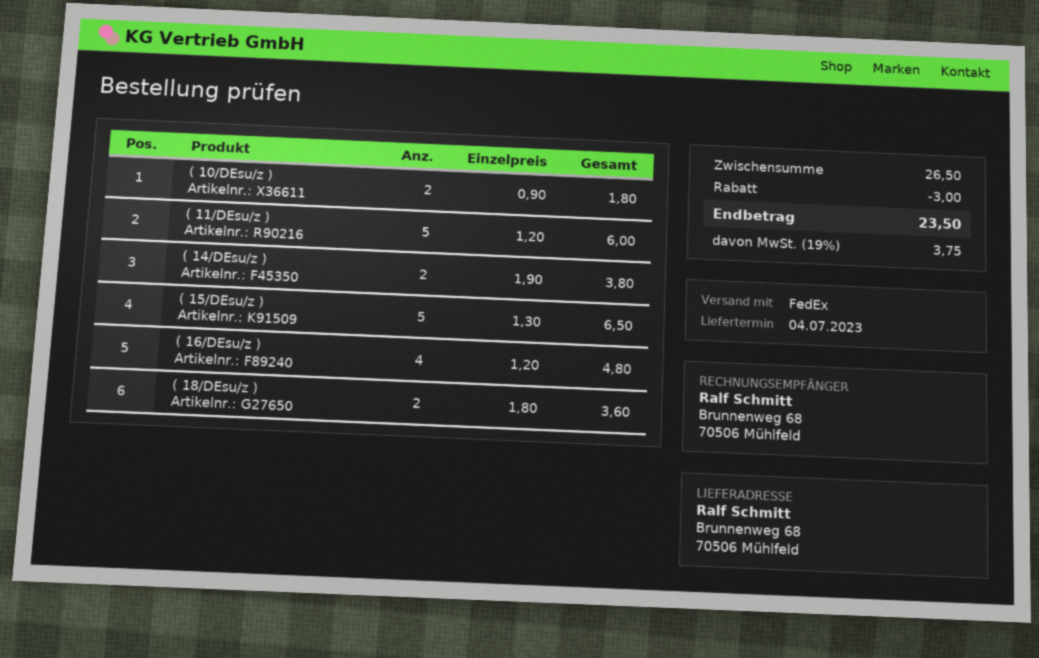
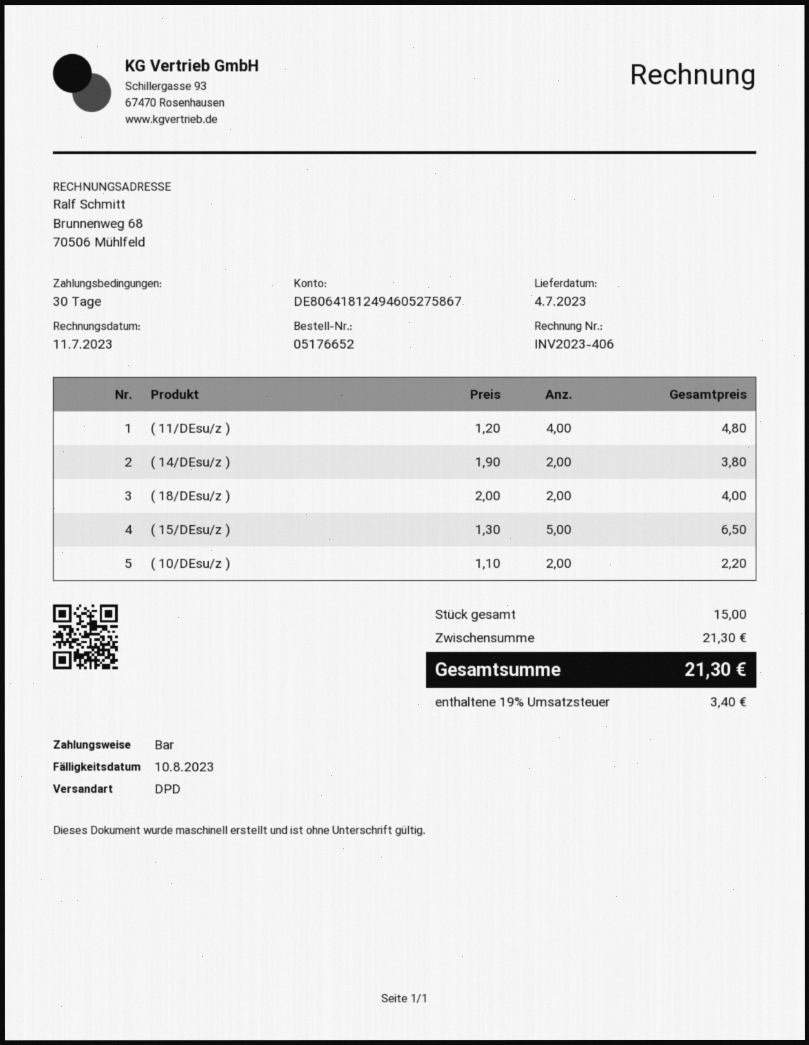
shipping method: FedEx -> DPD
( 10/DEsu/z ): 2 x 0.90 = 1.80 -> 2 x 1.10 = 2.20
( 11/DEsu/z ): 5 x 1.20 = 6.00 -> 4 x 1.20 = 4.80
( 16/DEsu/z ): 4 x 1.20 = 4.80 -> none
( 18/DEsu/z ): 2 x 1.80 = 3.60 -> 2 x 2.00 = 4.00
subtotal: 26.50 -> 21.30
discount: 3.00 -> none
tax: 19% = 3.75 -> 19% = 3.40
total: 23.50 -> 21.30

